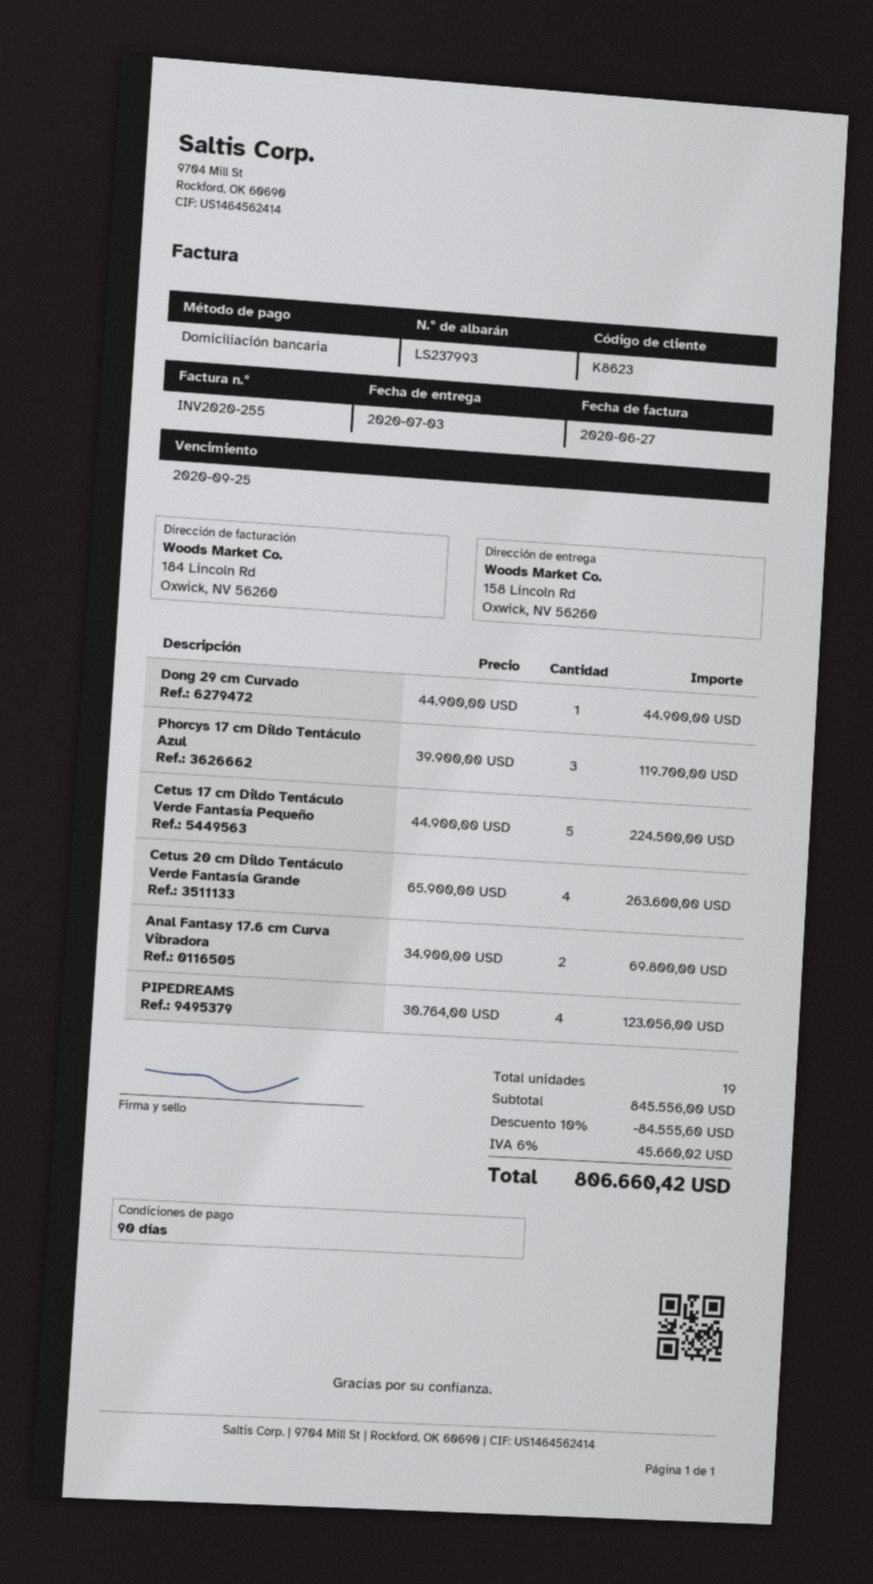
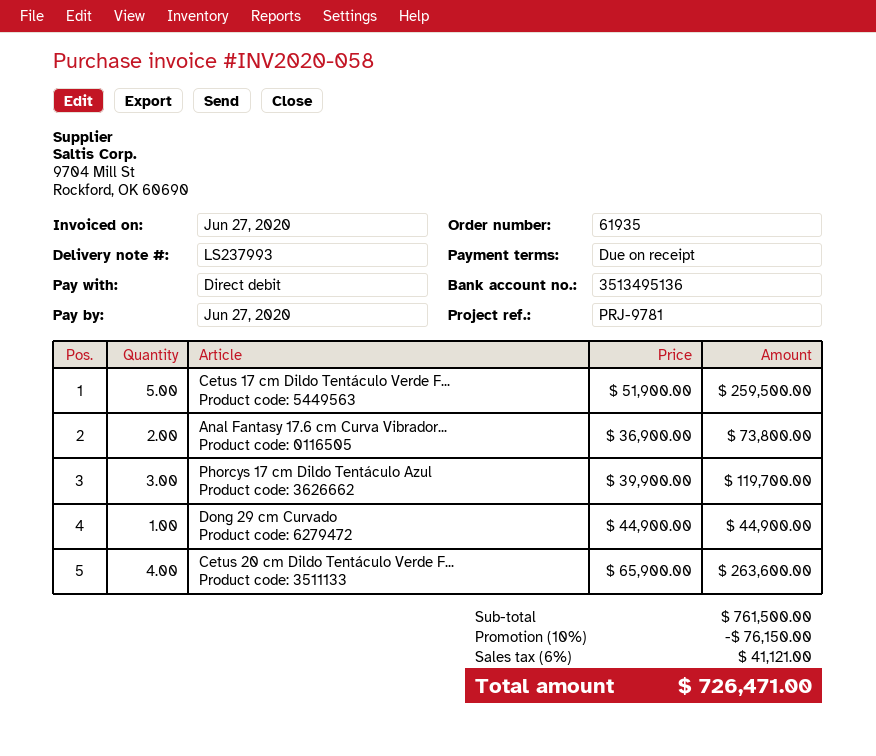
invoice number: INV2020-255 -> INV2020-058
payment terms: 90 days -> on receipt
due date: 2020-09-25 -> 2020-06-27
Cetus 17 cm Dildo Tentáculo Verde Fantasía Pequeño: 5 x 44900.00 = 224500.00 -> 5 x 51900.00 = 259500.00
Anal Fantasy 17.6 cm Curva Vibradora: 2 x 34900.00 = 69800.00 -> 2 x 36900.00 = 73800.00
PIPEDREAMS: 4 x 30764.00 = 123056.00 -> none
subtotal: 845556.00 -> 761500.00
discount: 10% = 84555.60 -> 10% = 76150.00
tax: 6% = 45660.02 -> 6% = 41121.00
total: 806660.42 -> 726471.00

